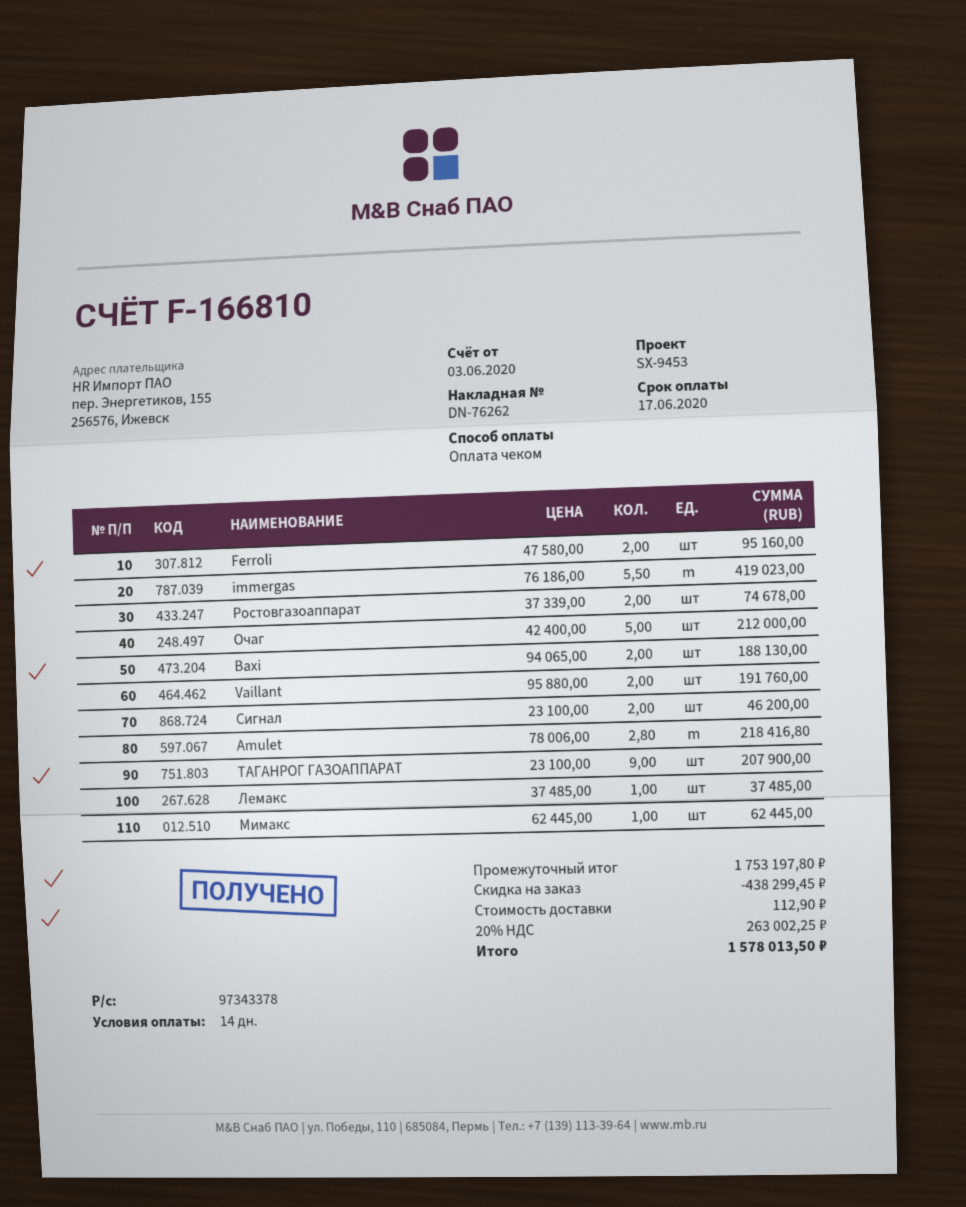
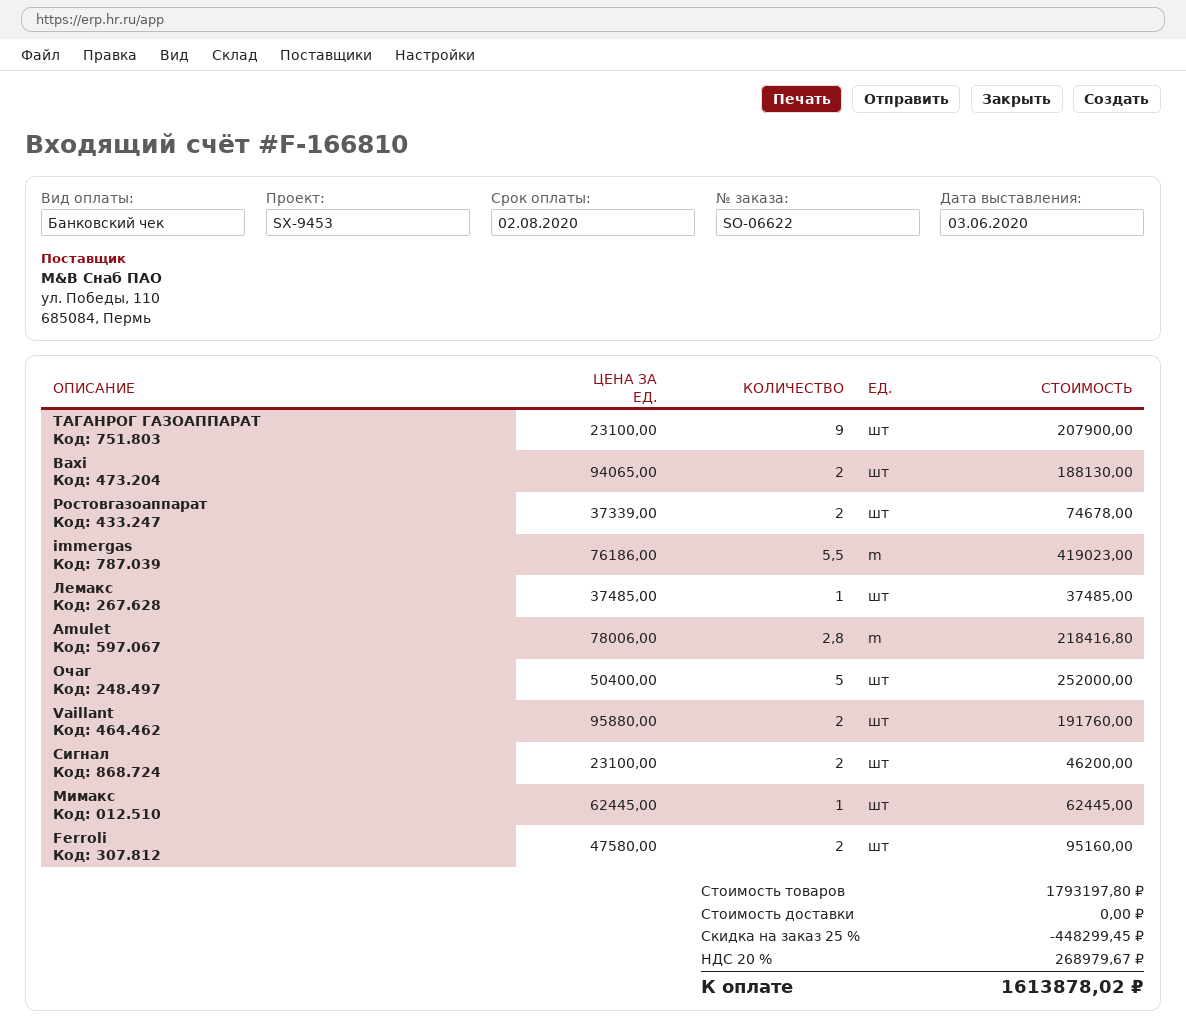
due date: 2020-06-17 -> 2020-08-02
Очаг: 5 x 42400.00 = 212000.00 -> 5 x 50400.00 = 252000.00
subtotal: 1753197.80 -> 1793197.80
discount: 438299.45 -> 448299.45
shipping: 112.90 -> 0.00
tax: 20% = 263002.25 -> 20% = 268979.67
total: 1578013.50 -> 1613878.02

